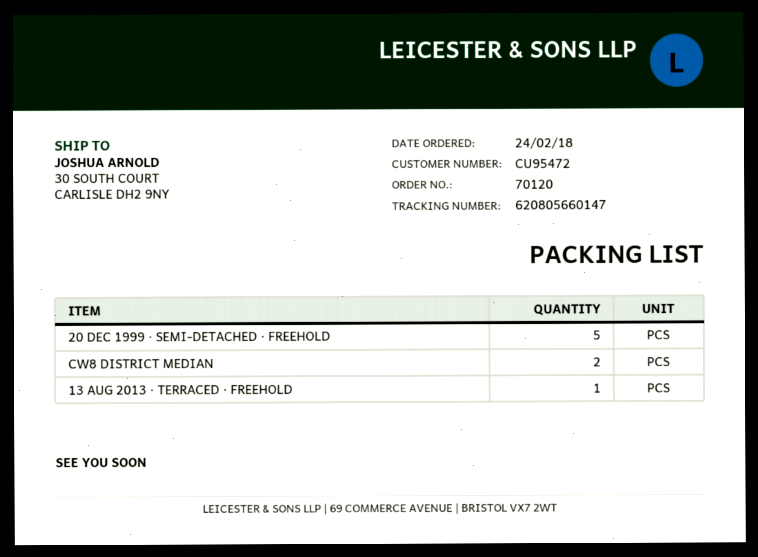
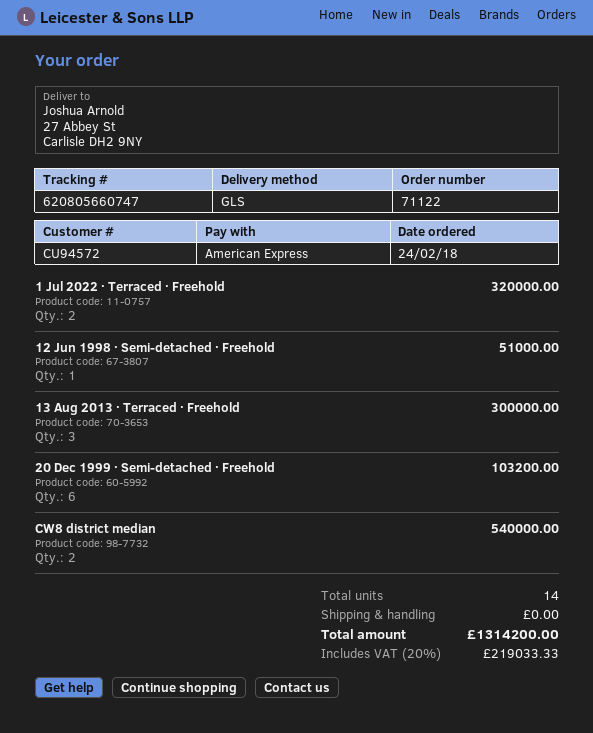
order number: 70120 -> 71122
customer number: CU95472 -> CU94572
tracking number: 620805660147 -> 620805660747
ship to: 30 SOUTH COURT, CARLISLE DH2 9NY -> 27 Abbey St, Carlisle DH2 9NY
20 DEC 1999 · SEMI-DETACHED · FREEHOLD: 5 -> 6
13 AUG 2013 · TERRACED · FREEHOLD: 1 -> 3
1 Jul 2022 · Terraced · Freehold: none -> 2
12 Jun 1998 · Semi-detached · Freehold: none -> 1

